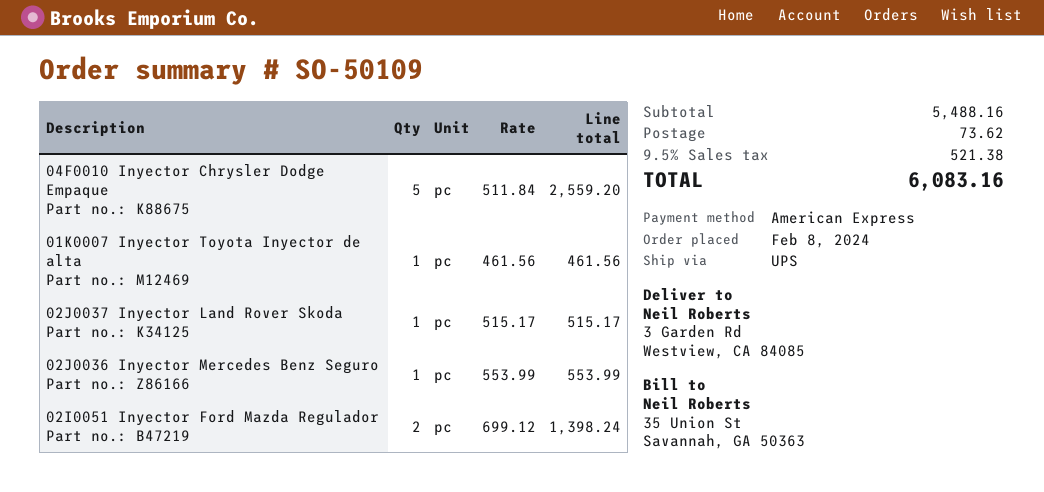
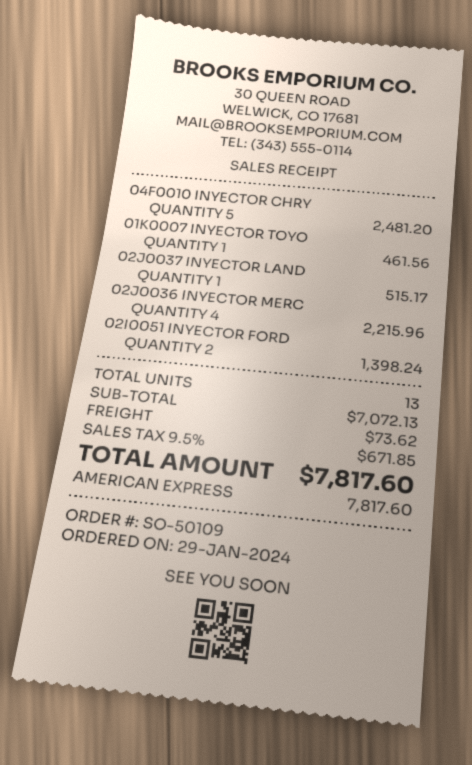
order date: 2024-02-08 -> 2024-01-29
04F0010 Inyector Chrysler Dodge Empaque: 5 for 2559.20 -> 5 for 2481.20
02J0036 Inyector Mercedes Benz Seguro: 1 for 553.99 -> 4 for 2215.96
subtotal: 5488.16 -> 7072.13
tax: 9.5% = 521.38 -> 9.5% = 671.85
total: 6083.16 -> 7817.60

